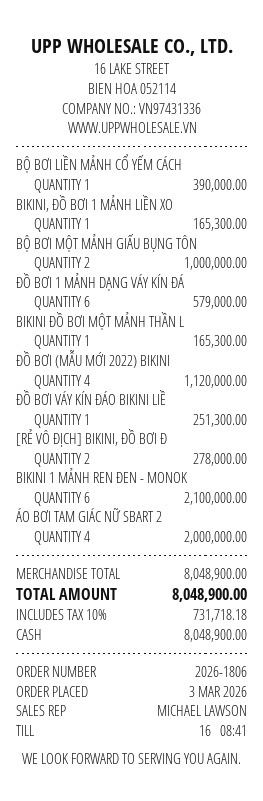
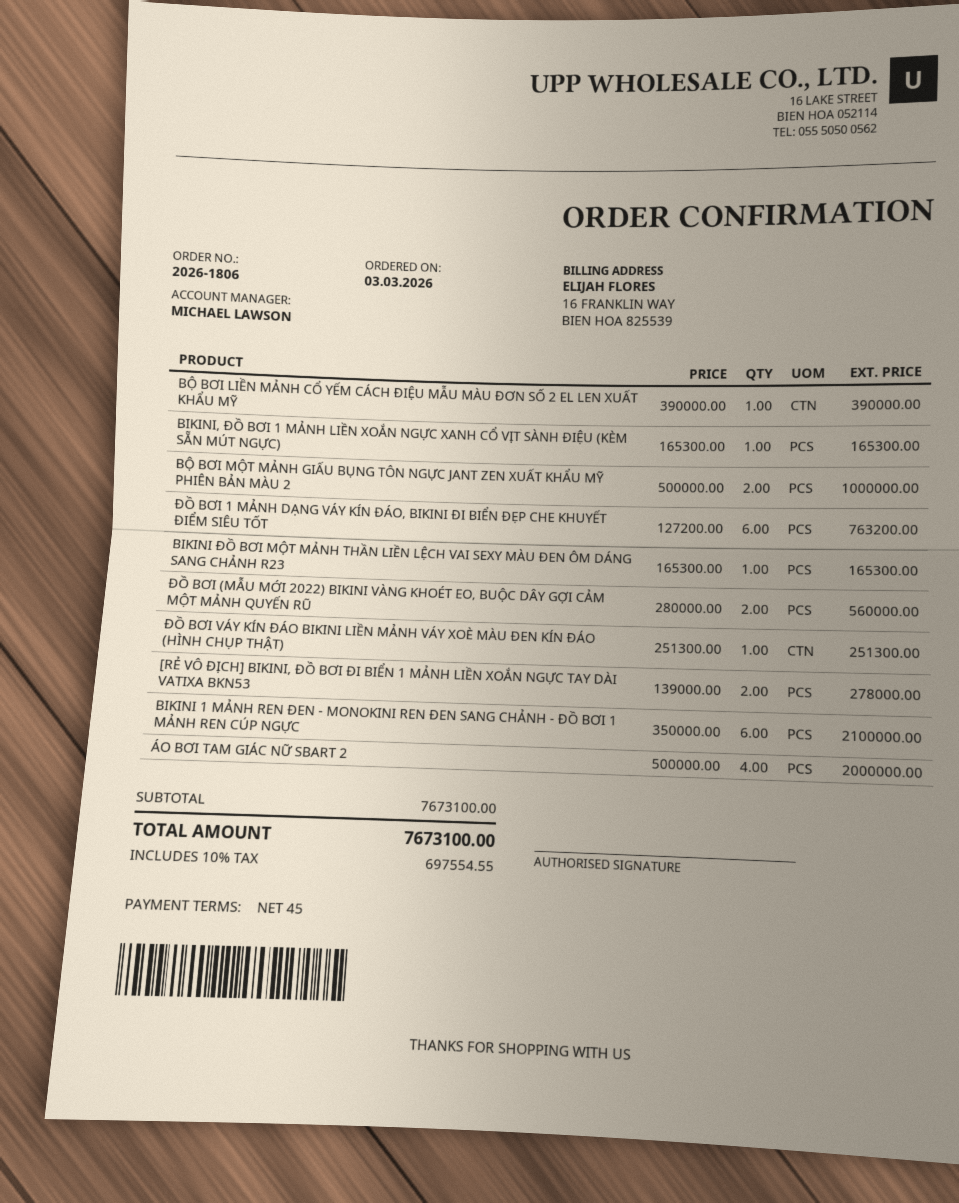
ĐỒ BƠI 1 MẢNH DẠNG VÁY KÍN ĐÁ: 6 for 579000.00 -> 6 for 763200.00
ĐỒ BƠI (MẪU MỚI 2022) BIKINI: 4 for 1120000.00 -> 2 for 560000.00
subtotal: 8048900.00 -> 7673100.00
tax: 10% = 731718.18 -> 10% = 697554.55
total: 8048900.00 -> 7673100.00

